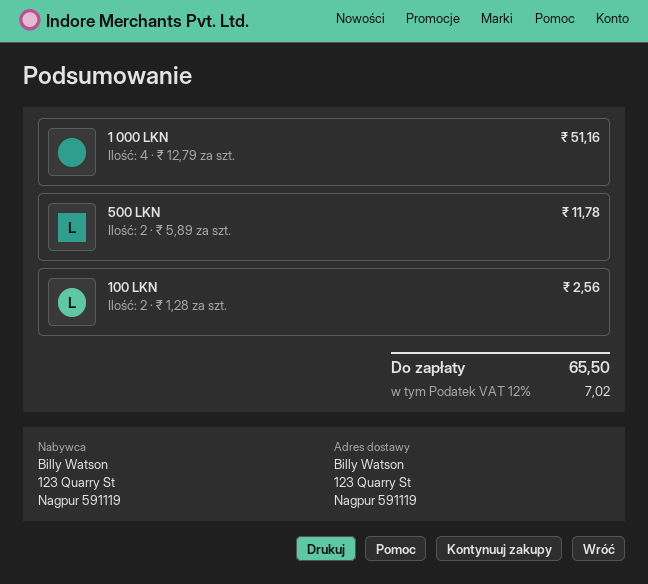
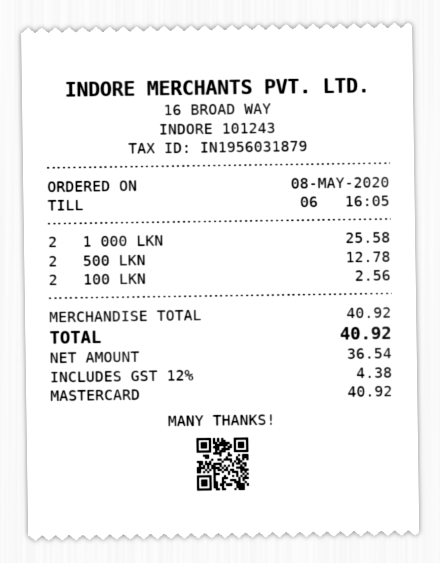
1 000 LKN: 4 for 51.16 -> 2 for 25.58
500 LKN: 2 for 11.78 -> 2 for 12.78
tax: 12% = 7.02 -> 12% = 4.38
total: 65.50 -> 40.92

